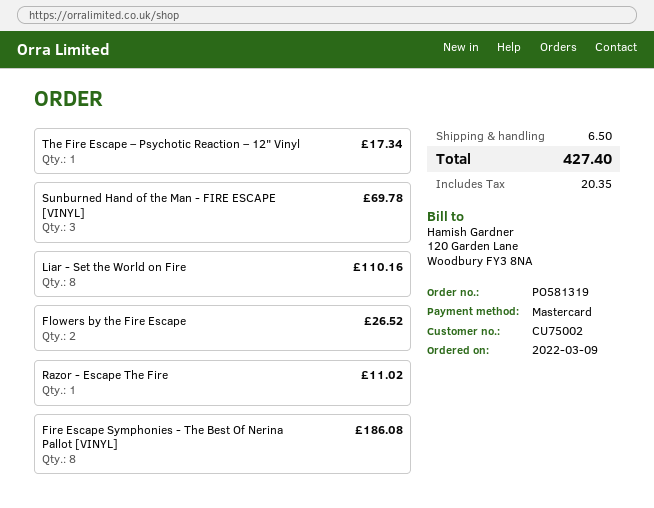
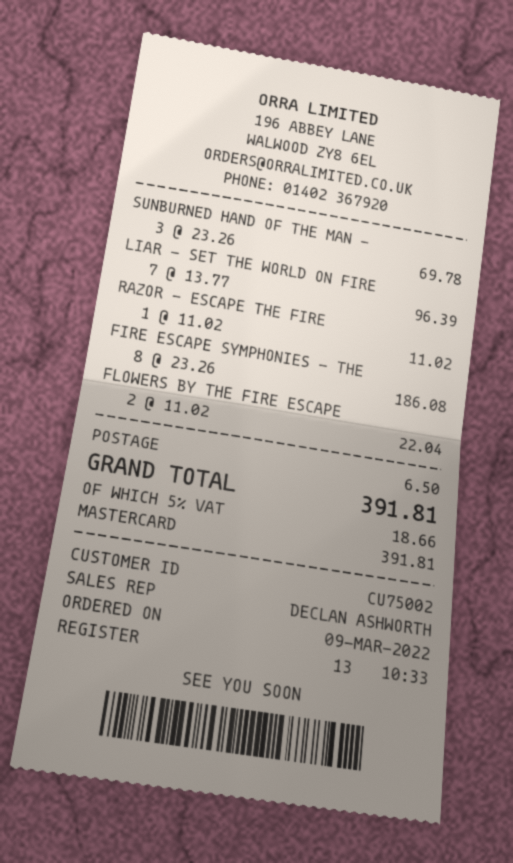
The Fire Escape – Psychotic Reaction – 12" Vinyl: 1 for 17.34 -> none
Liar - Set the World on Fire: 8 for 110.16 -> 7 for 96.39
Flowers by the Fire Escape: 2 for 26.52 -> 2 for 22.04
tax: 20.35 -> 18.66
total: 427.40 -> 391.81

